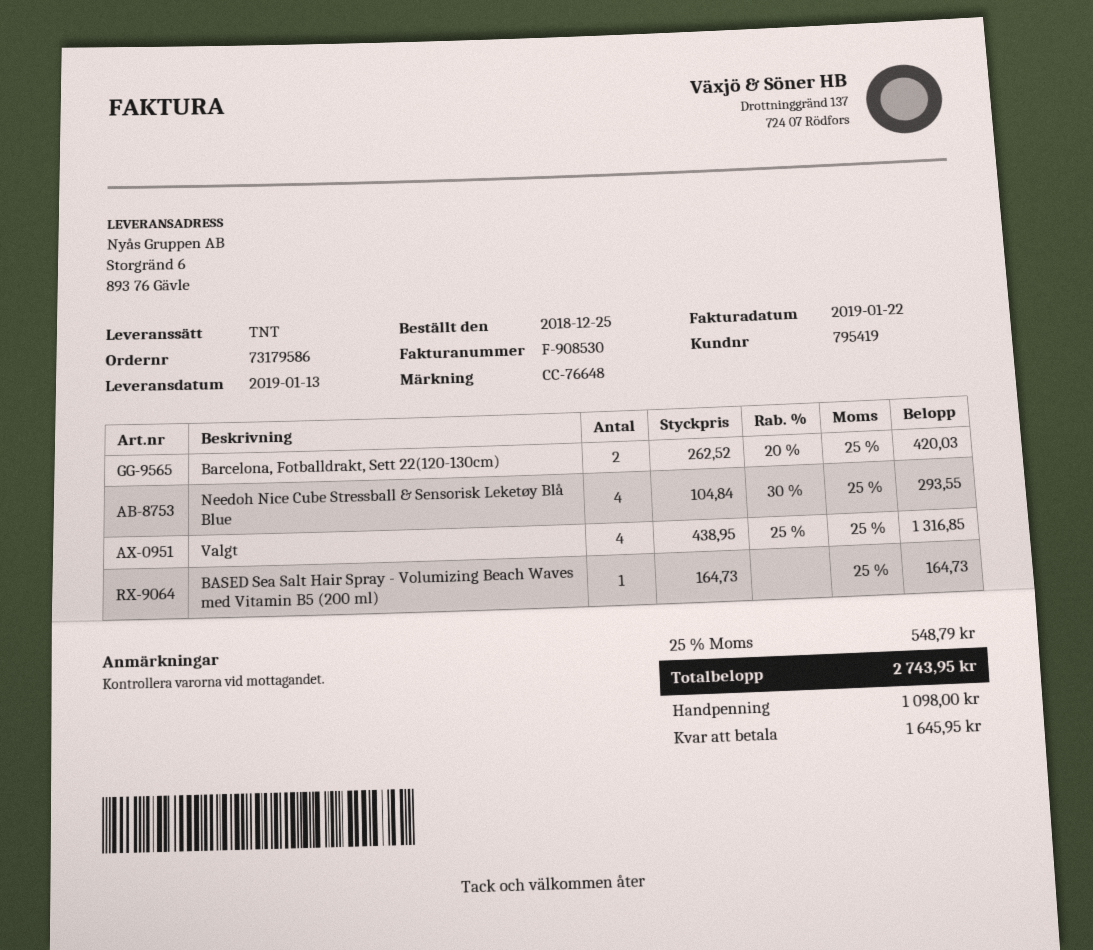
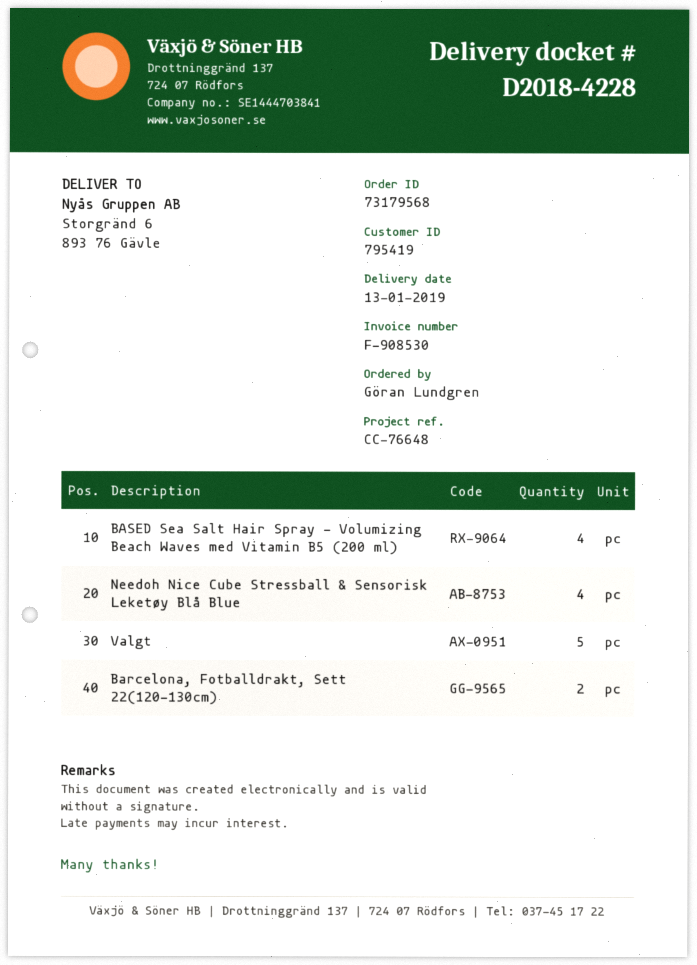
order number: 73179586 -> 73179568
Valgt: 4 -> 5
BASED Sea Salt Hair Spray - Volumizing Beach Waves med Vitamin B5 (200 ml): 1 -> 4

